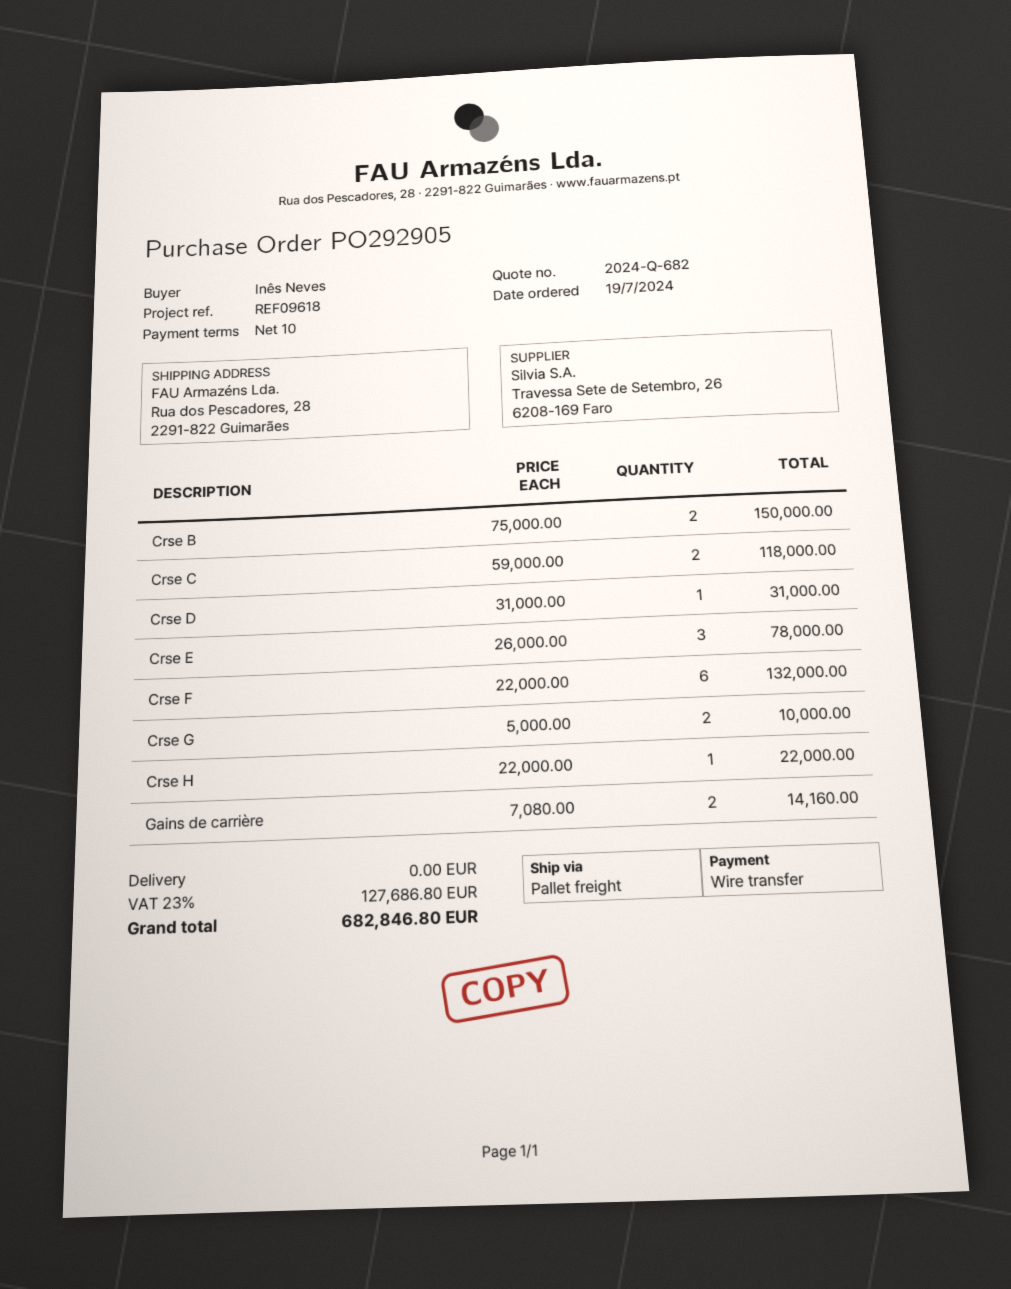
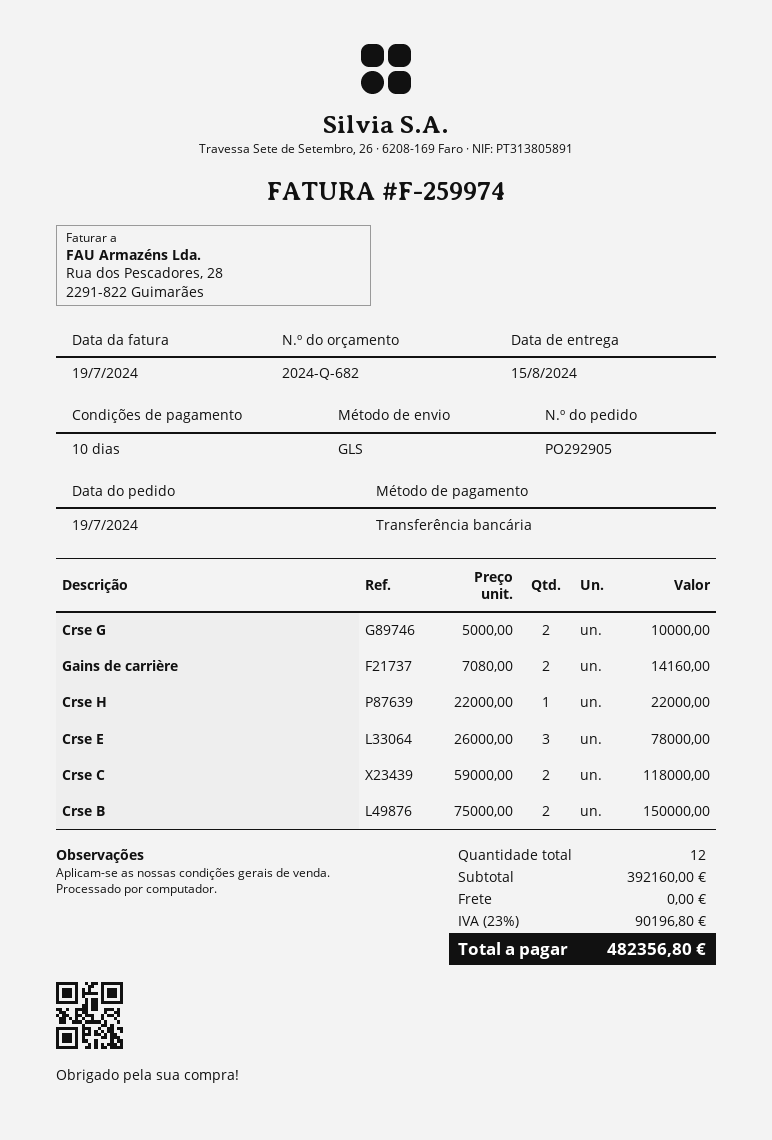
shipping method: pallet freight -> GLS
Crse D: 1 x 31000.00 = 31000.00 -> none
Crse F: 6 x 22000.00 = 132000.00 -> none
tax: 23% = 127686.80 -> 23% = 90196.80
total: 682846.80 -> 482356.80

